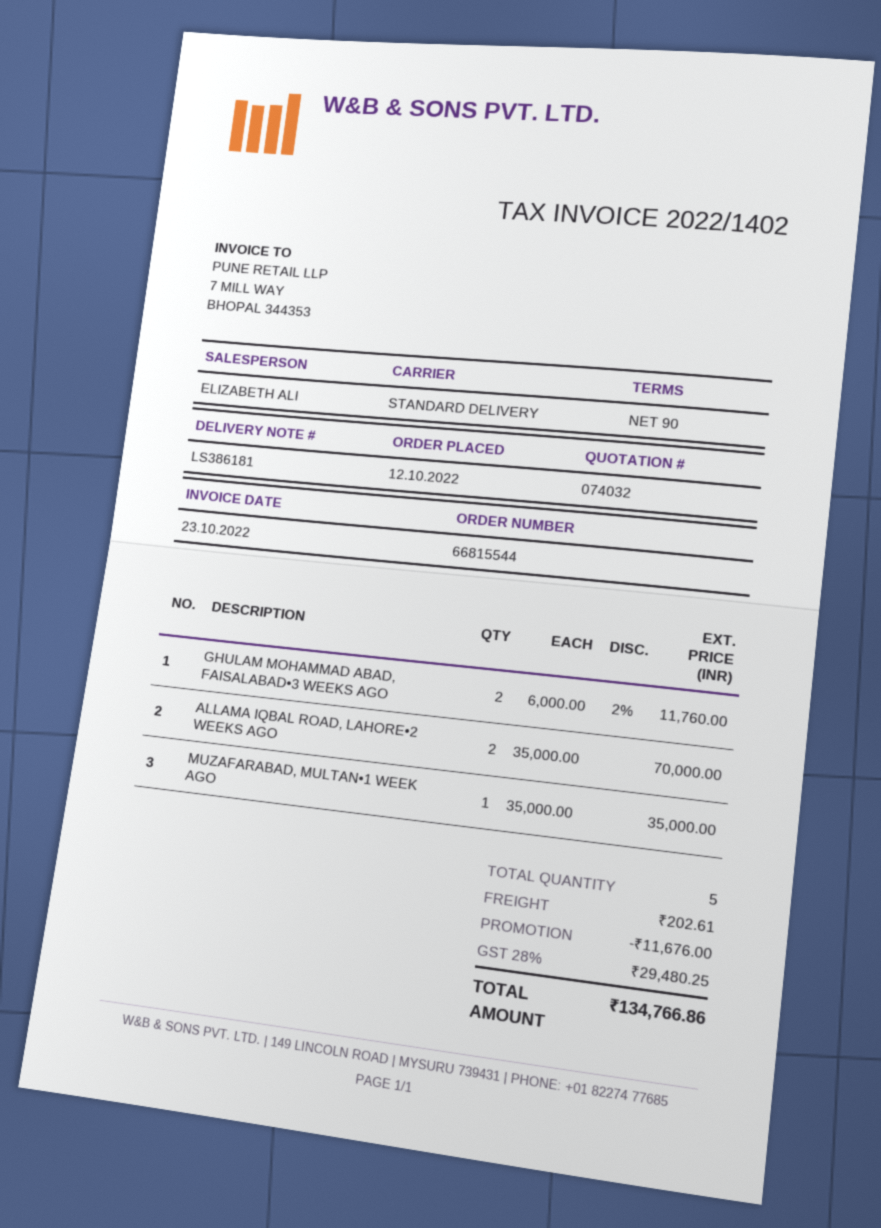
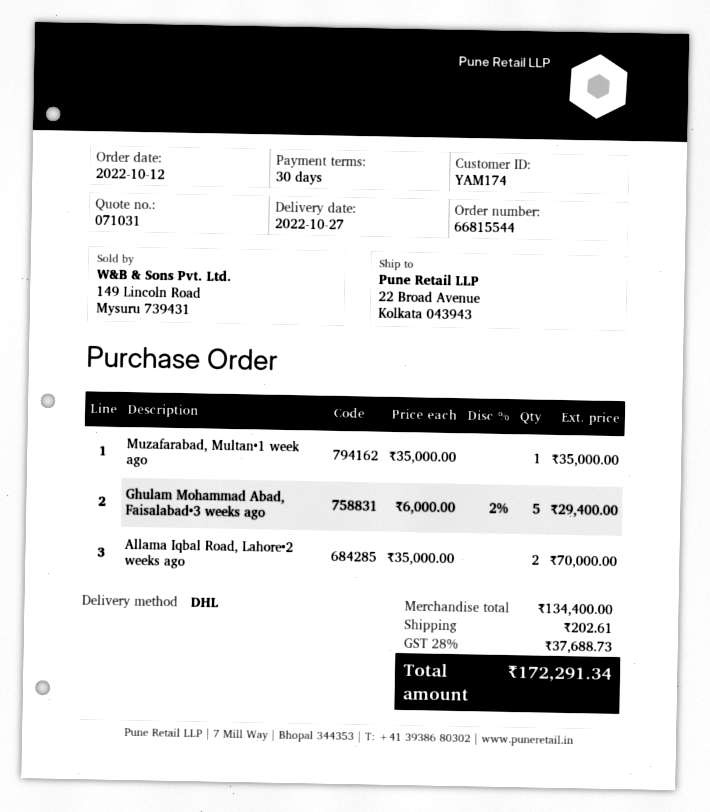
quote number: 074032 -> 071031
payment terms: 90 days -> 30 days
shipping method: standard -> DHL
GHULAM MOHAMMAD ABAD, FAISALABAD•3 WEEKS AGO: 2 x 6000.00 - 2% = 11760.00 -> 5 x 6000.00 - 2% = 29400.00
discount: 11676.00 -> none
tax: 28% = 29480.25 -> 28% = 37688.73
total: 134766.86 -> 172291.34

